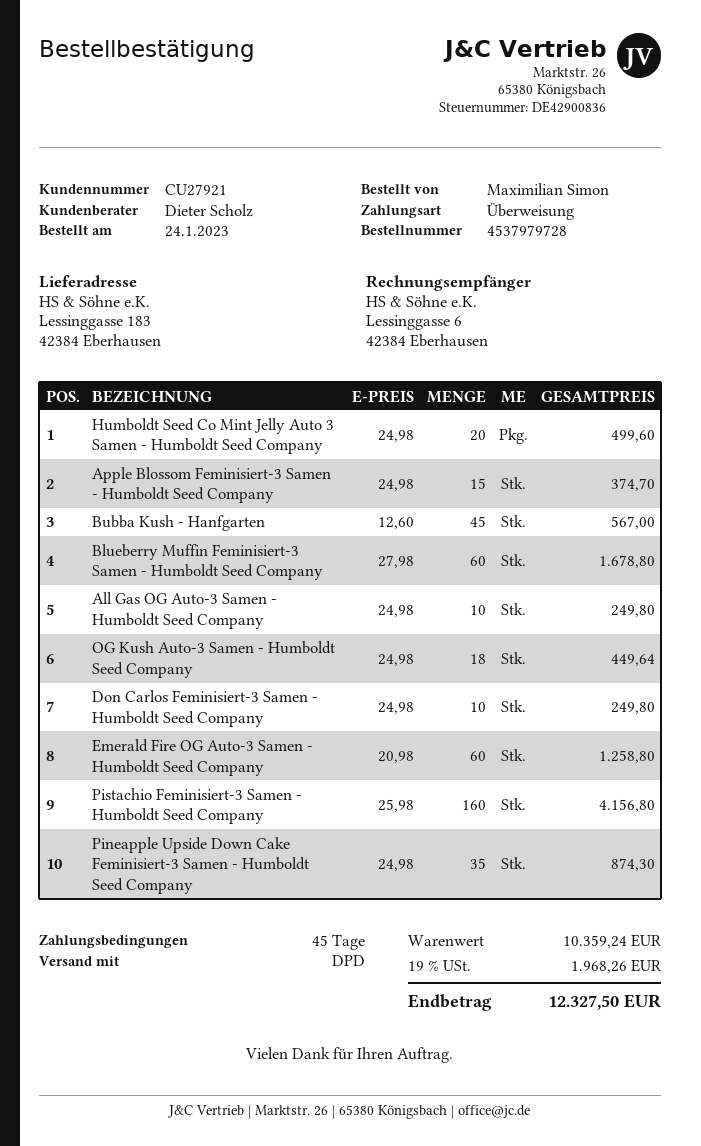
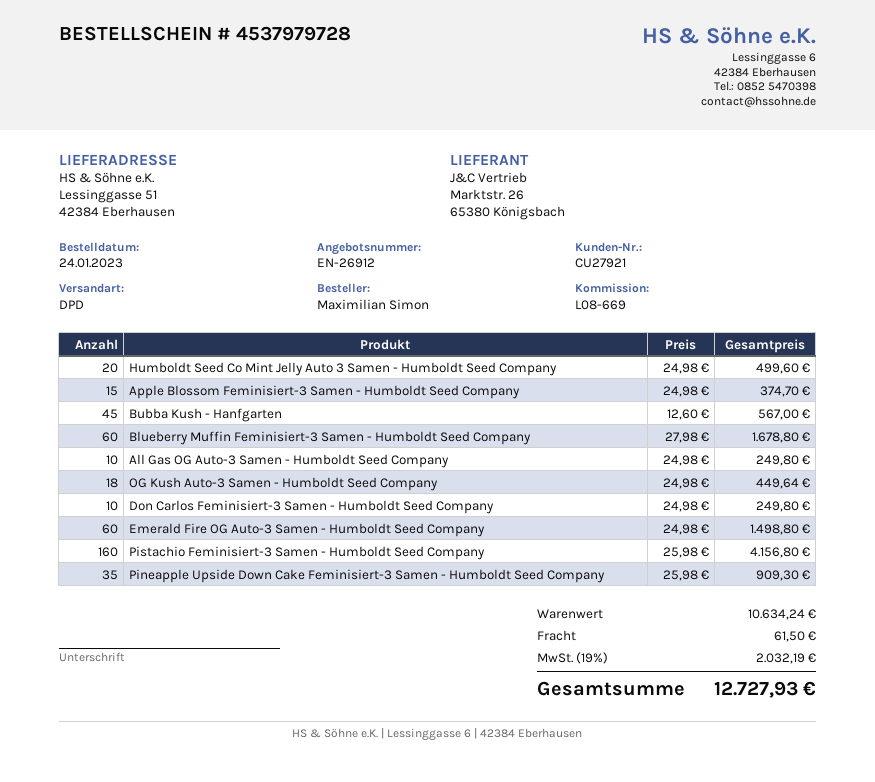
ship to: Lessinggasse 183, 42384 Eberhausen -> Lessinggasse 51, 42384 Eberhausen
Emerald Fire OG Auto-3 Samen - Humboldt Seed Company: 60 x 20.98 = 1258.80 -> 60 x 24.98 = 1498.80
Pineapple Upside Down Cake Feminisiert-3 Samen - Humboldt Seed Company: 35 x 24.98 = 874.30 -> 35 x 25.98 = 909.30
subtotal: 10359.24 -> 10634.24
shipping: none -> 61.50
tax: 19% = 1968.26 -> 19% = 2032.19
total: 12327.50 -> 12727.93

